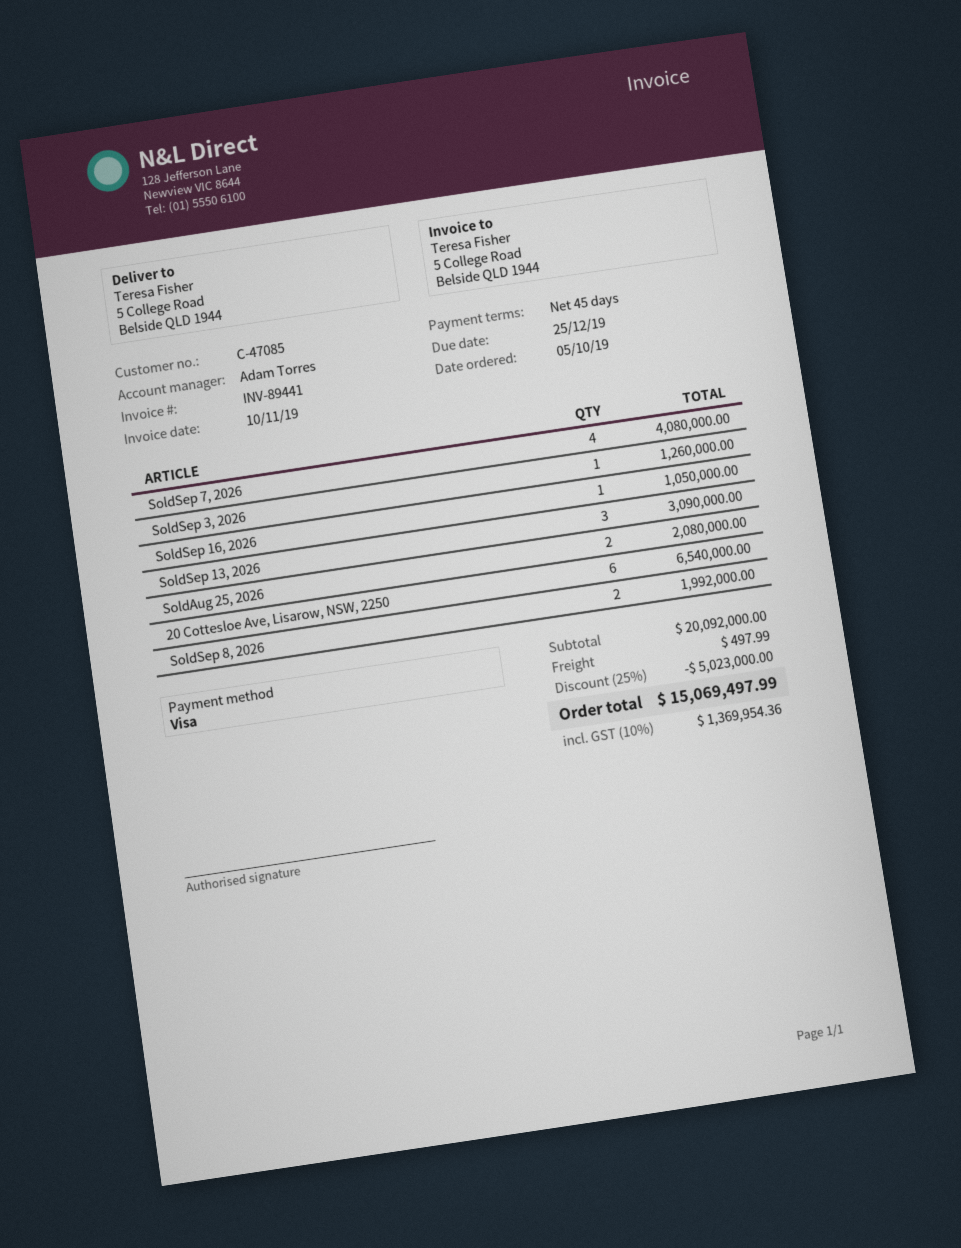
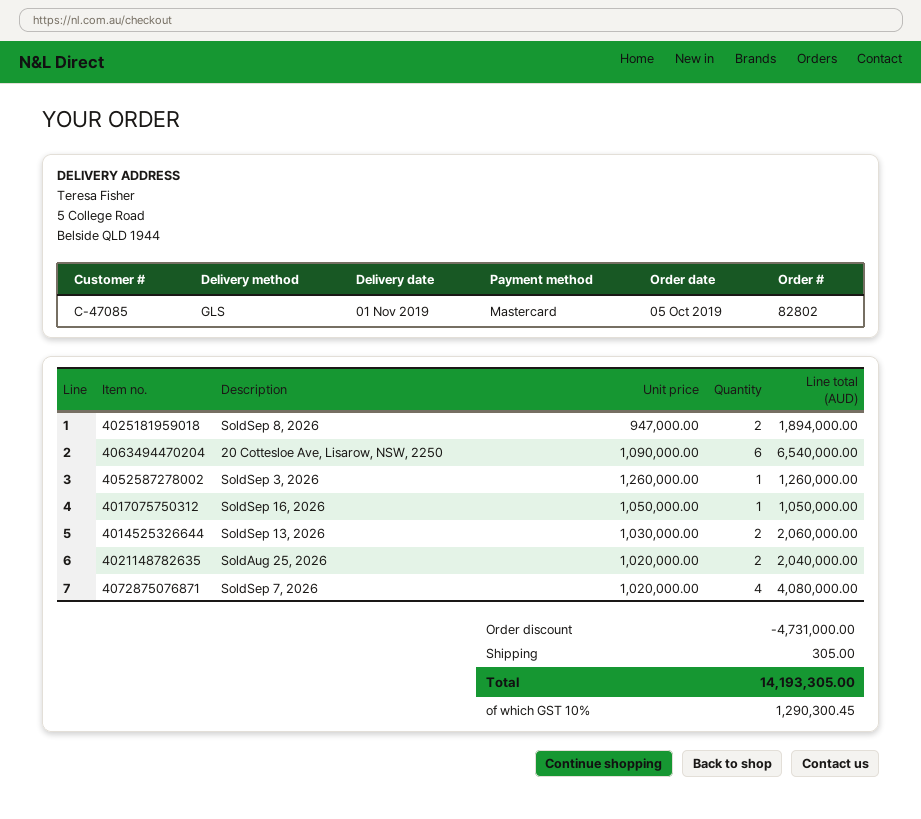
payment method: Visa -> Mastercard
SoldSep 13, 2026: 3 for 3090000.00 -> 2 for 2060000.00
SoldAug 25, 2026: 2 for 2080000.00 -> 2 for 2040000.00
SoldSep 8, 2026: 2 for 1992000.00 -> 2 for 1894000.00
discount: 5023000.00 -> 4731000.00
shipping: 497.99 -> 305.00
tax: 10% = 1369954.36 -> 10% = 1290300.45
total: 15069497.99 -> 14193305.00

